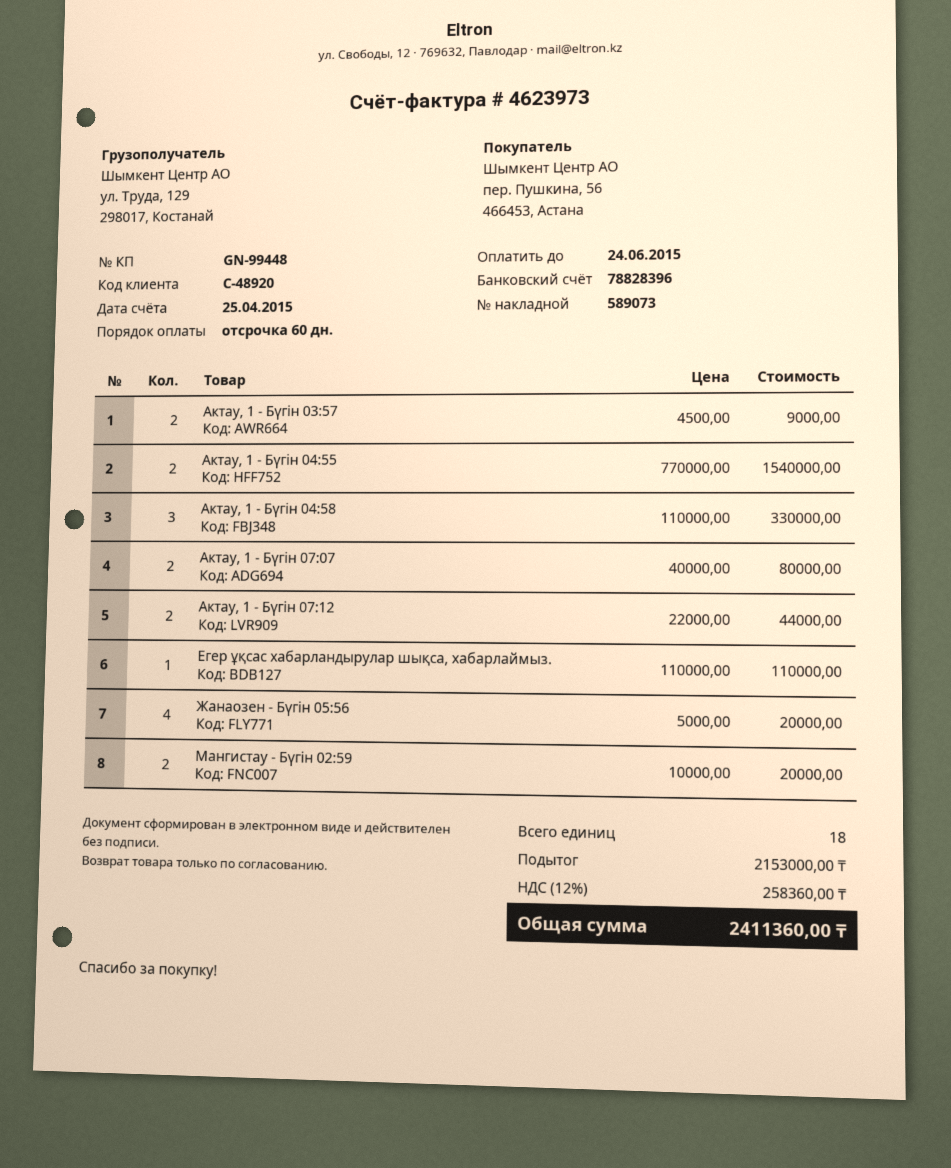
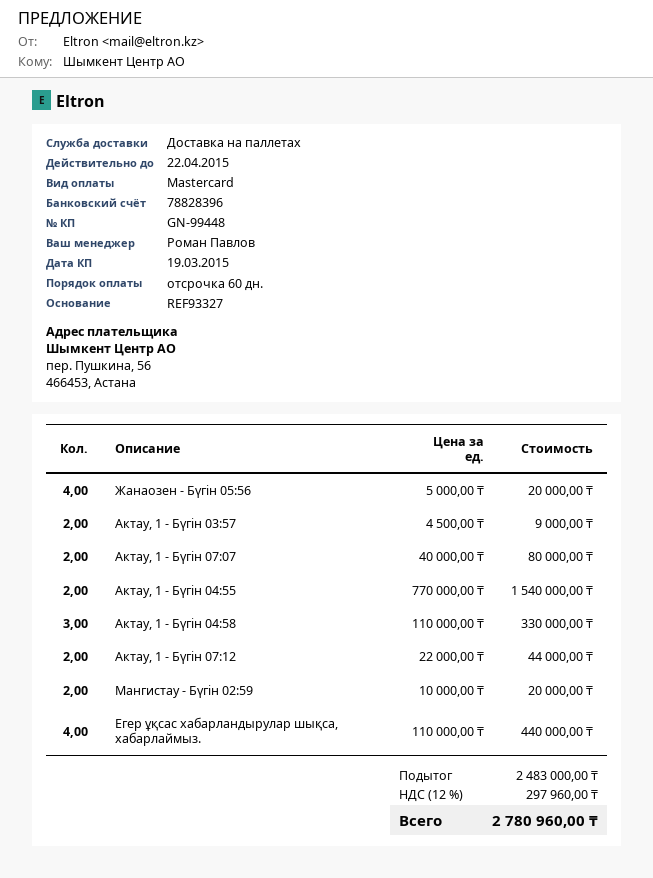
Егер ұқсас хабарландырулар шықса, хабарлаймыз.: 1 x 110000.00 = 110000.00 -> 4 x 110000.00 = 440000.00
subtotal: 2153000.00 -> 2483000.00
tax: 12% = 258360.00 -> 12% = 297960.00
total: 2411360.00 -> 2780960.00

